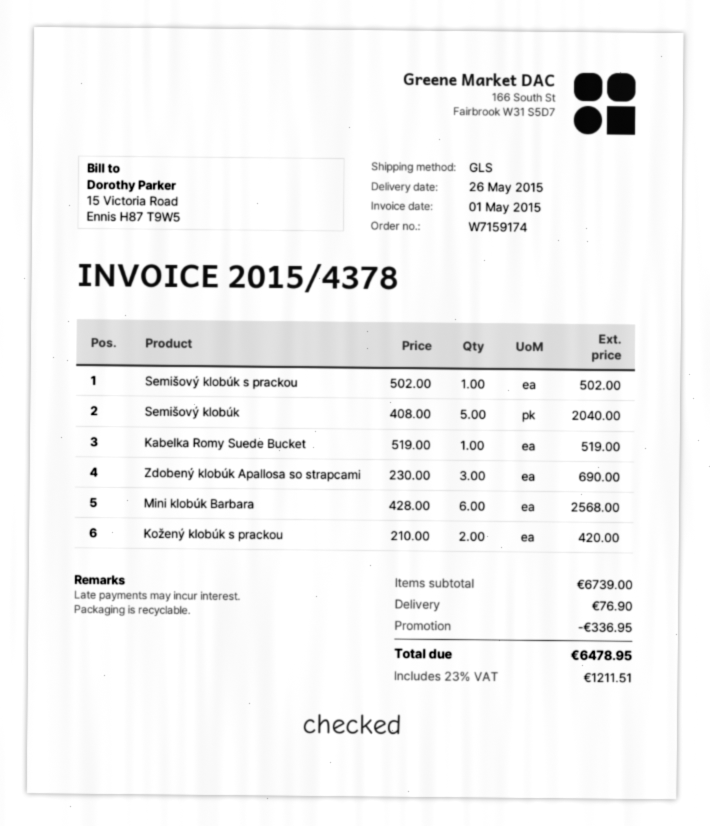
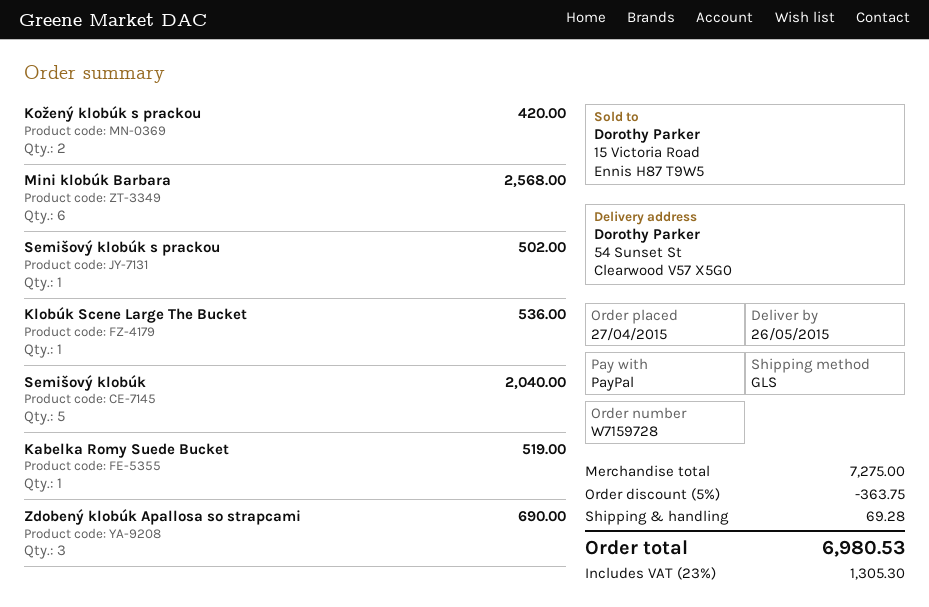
order number: W7159174 -> W7159728
Klobúk Scene Large The Bucket: none -> 1 for 536.00
subtotal: 6739.00 -> 7275.00
discount: 336.95 -> 363.75
shipping: 76.90 -> 69.28
tax: 23% = 1211.51 -> 23% = 1305.30
total: 6478.95 -> 6980.53

